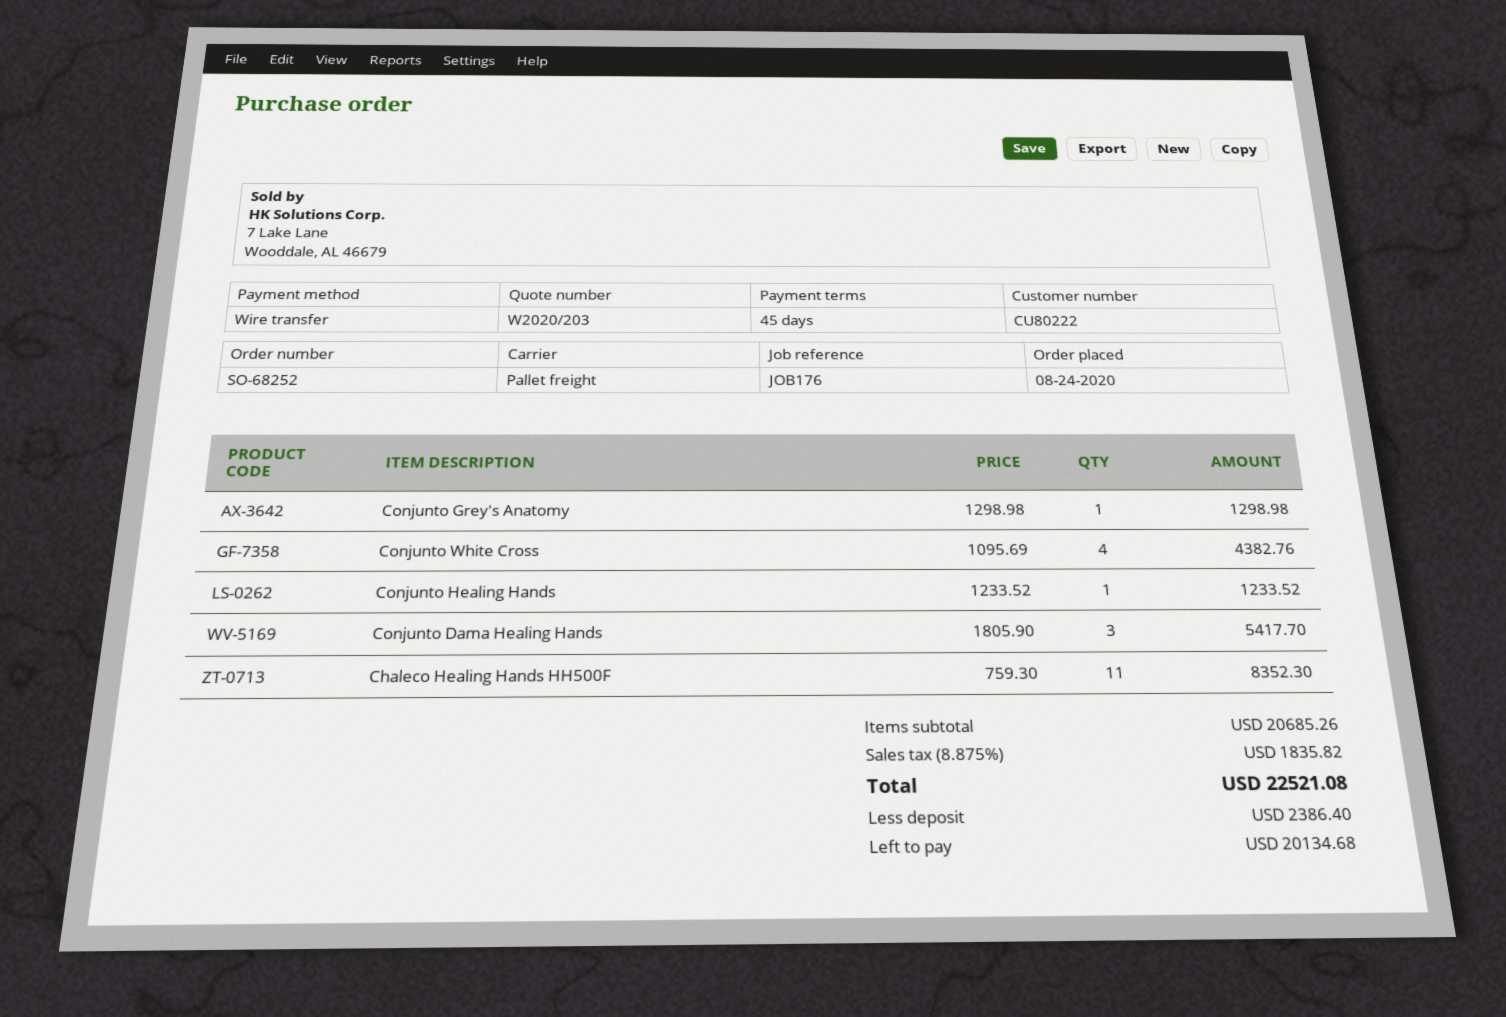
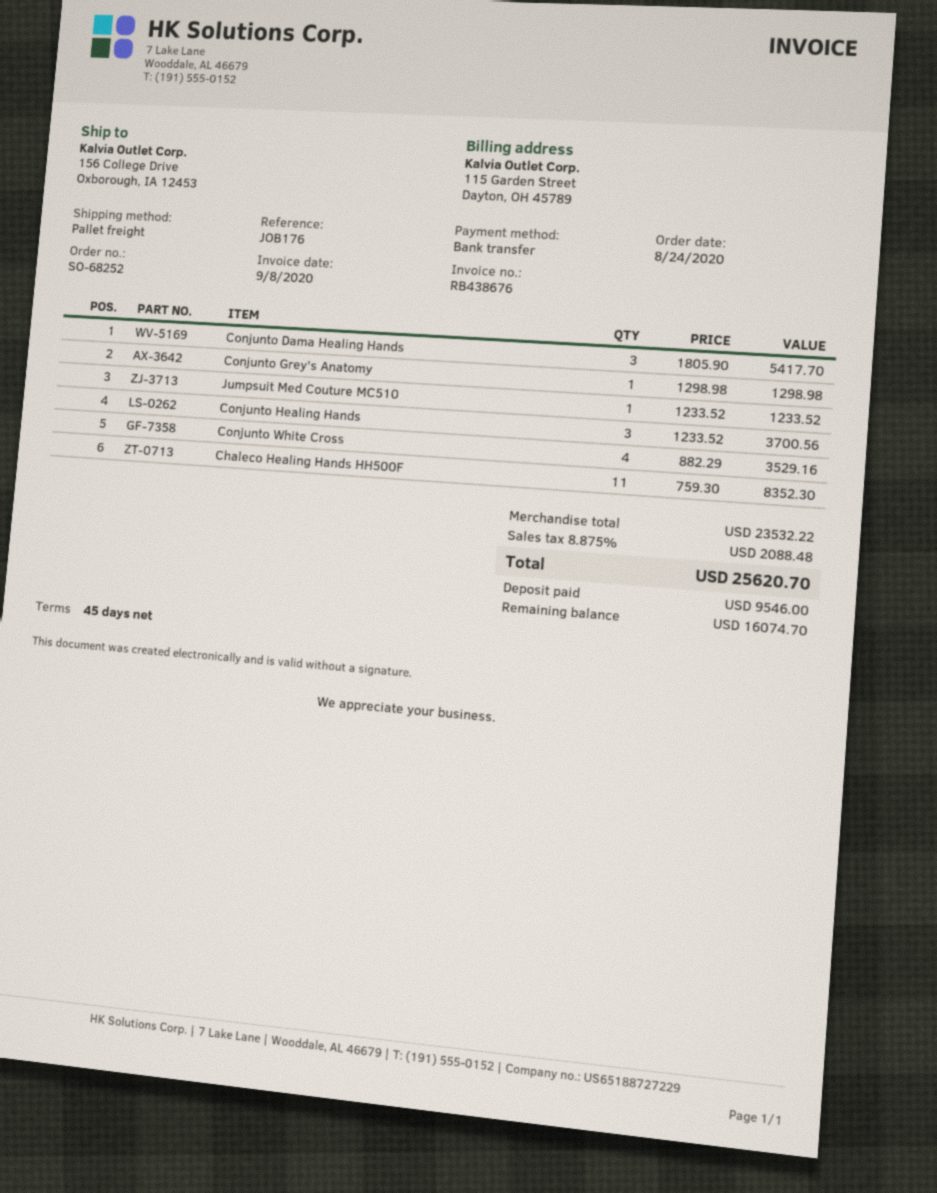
Conjunto White Cross: 4 x 1095.69 = 4382.76 -> 4 x 882.29 = 3529.16
Conjunto Healing Hands: 1 x 1233.52 = 1233.52 -> 3 x 1233.52 = 3700.56
Jumpsuit Med Couture MC510: none -> 1 x 1233.52 = 1233.52
subtotal: 20685.26 -> 23532.22
tax: 8.875% = 1835.82 -> 8.875% = 2088.48
total: 22521.08 -> 25620.70
deposit: 2386.40 -> 9546.00
balance: 20134.68 -> 16074.70

